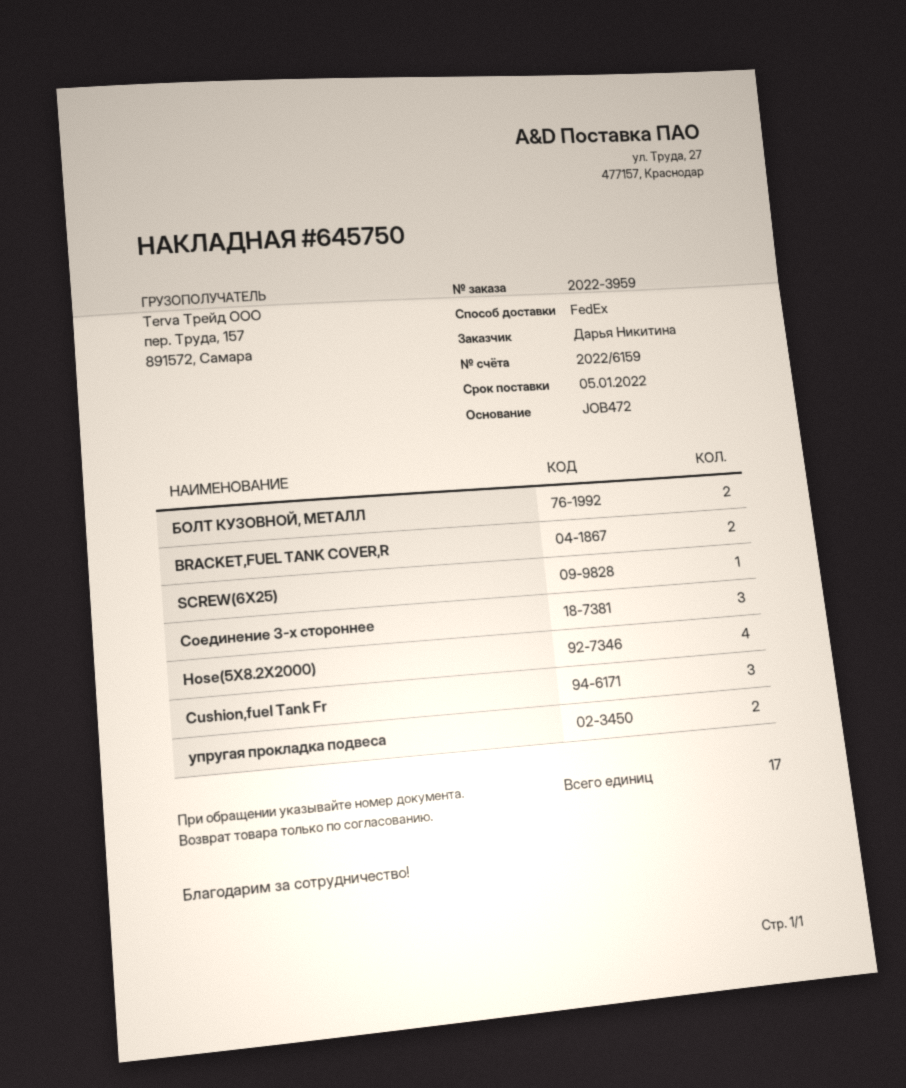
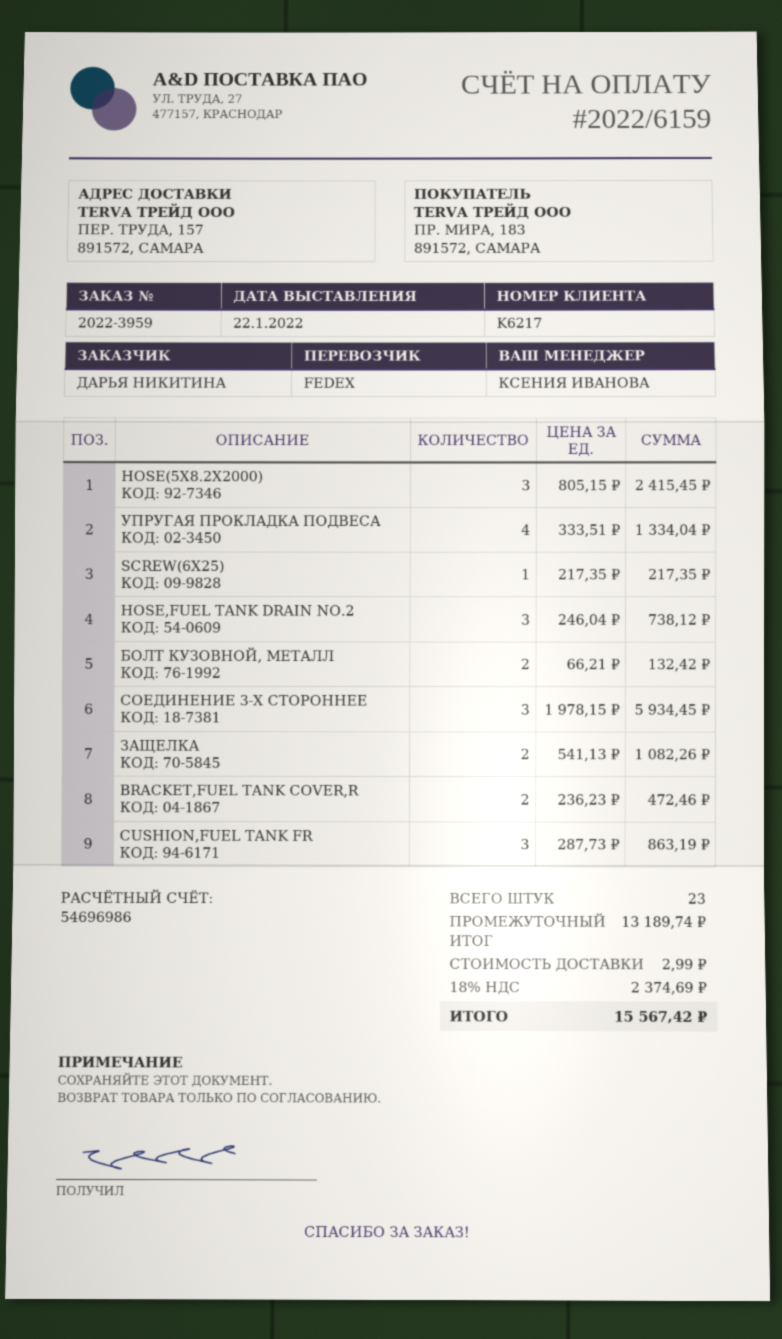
Hose(5X8.2X2000): 4 -> 3
упругая прокладка подвеса: 2 -> 4
HOSE,FUEL TANK DRAIN NO.2: none -> 3
ЗАЩЕЛКА: none -> 2
total quantity: 17 -> 23

